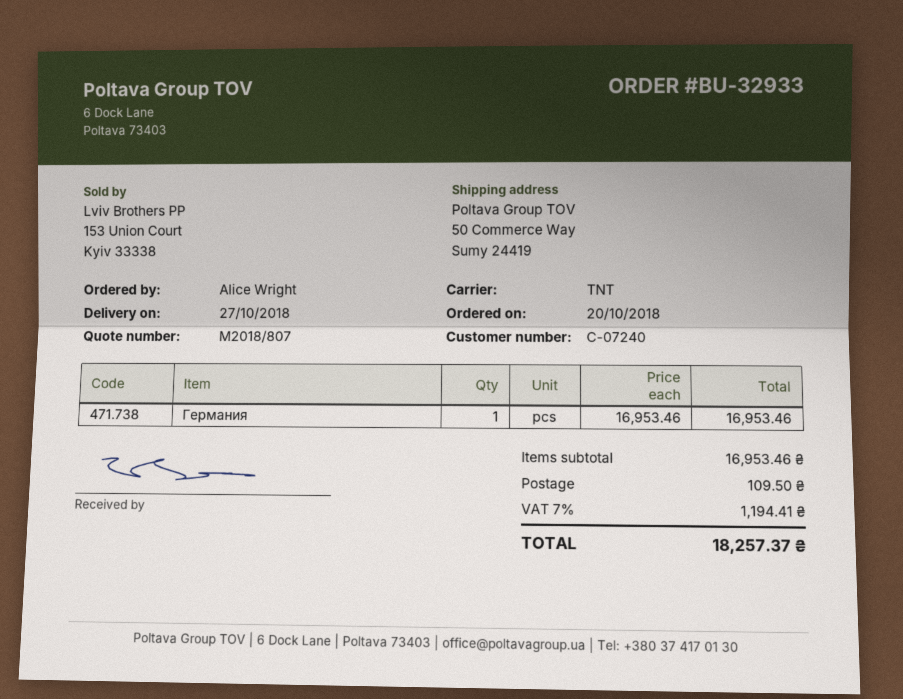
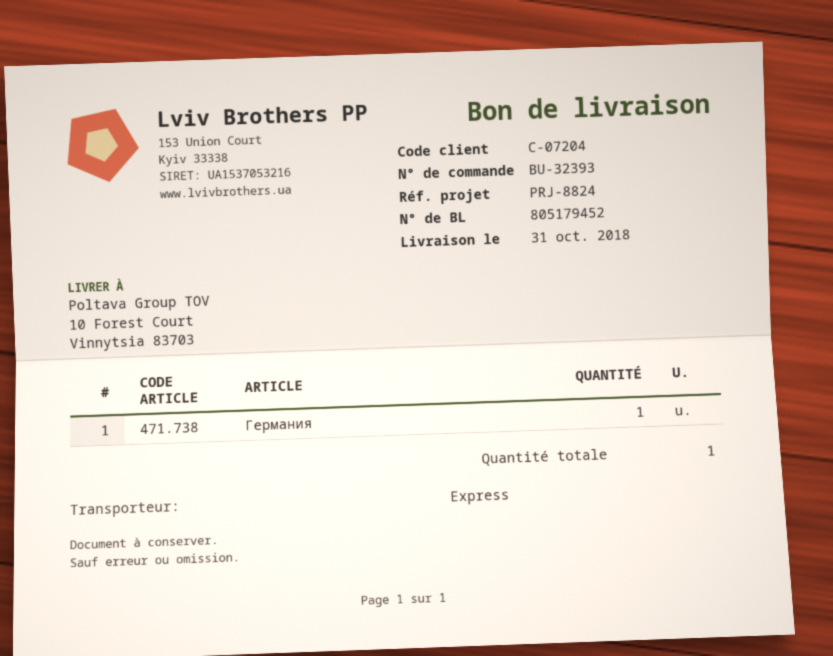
order number: BU-32933 -> BU-32393
delivery date: 2018-10-27 -> 2018-10-31
customer number: C-07240 -> C-07204
shipping method: TNT -> express
ship to: 50 Commerce Way, Sumy 24419 -> 10 Forest Court, Vinnytsia 83703

